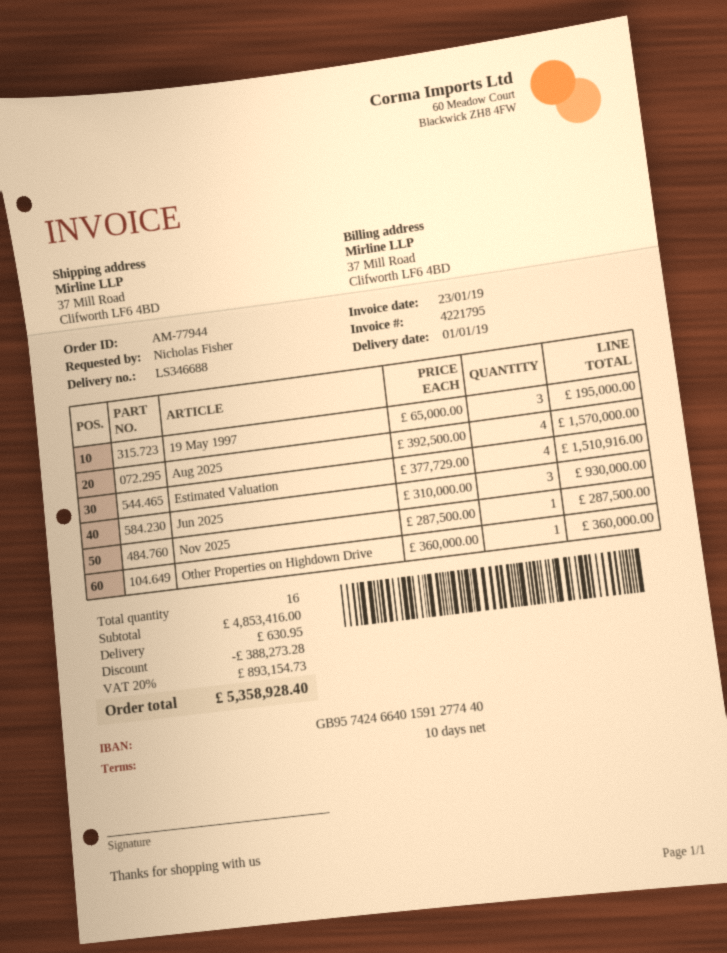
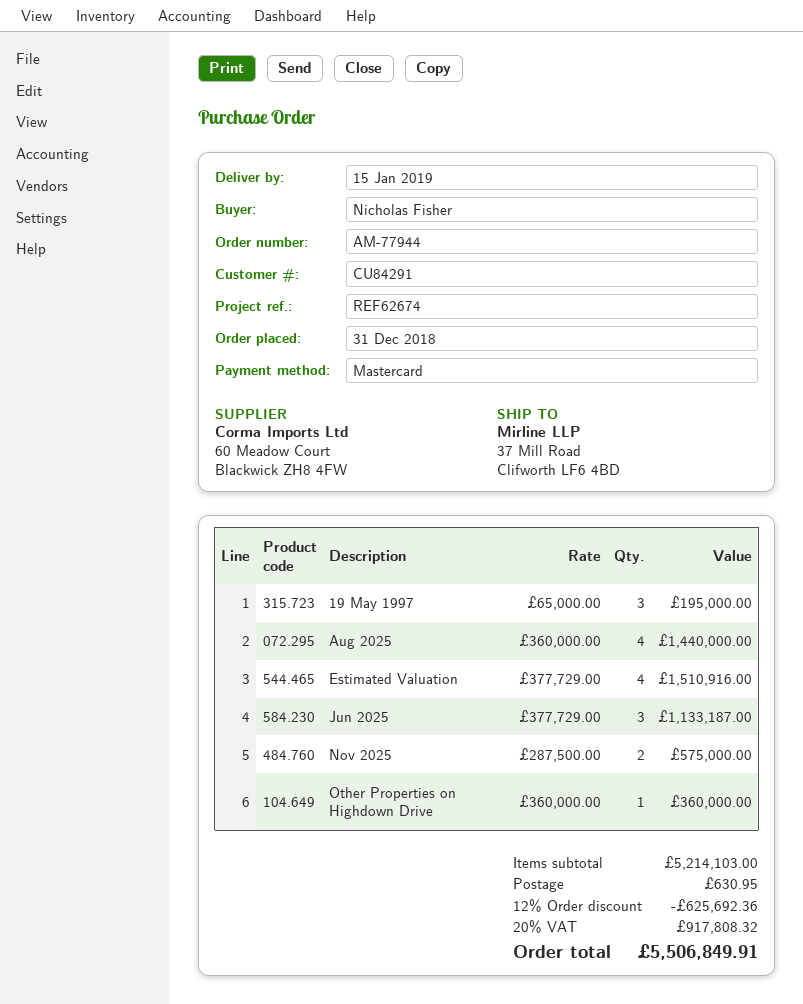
delivery date: 2019-01-01 -> 2019-01-15
Aug 2025: 4 x 392500.00 = 1570000.00 -> 4 x 360000.00 = 1440000.00
Jun 2025: 3 x 310000.00 = 930000.00 -> 3 x 377729.00 = 1133187.00
Nov 2025: 1 x 287500.00 = 287500.00 -> 2 x 287500.00 = 575000.00
subtotal: 4853416.00 -> 5214103.00
discount: 388273.28 -> 625692.36
tax: 20% = 893154.73 -> 20% = 917808.32
total: 5358928.40 -> 5506849.91

